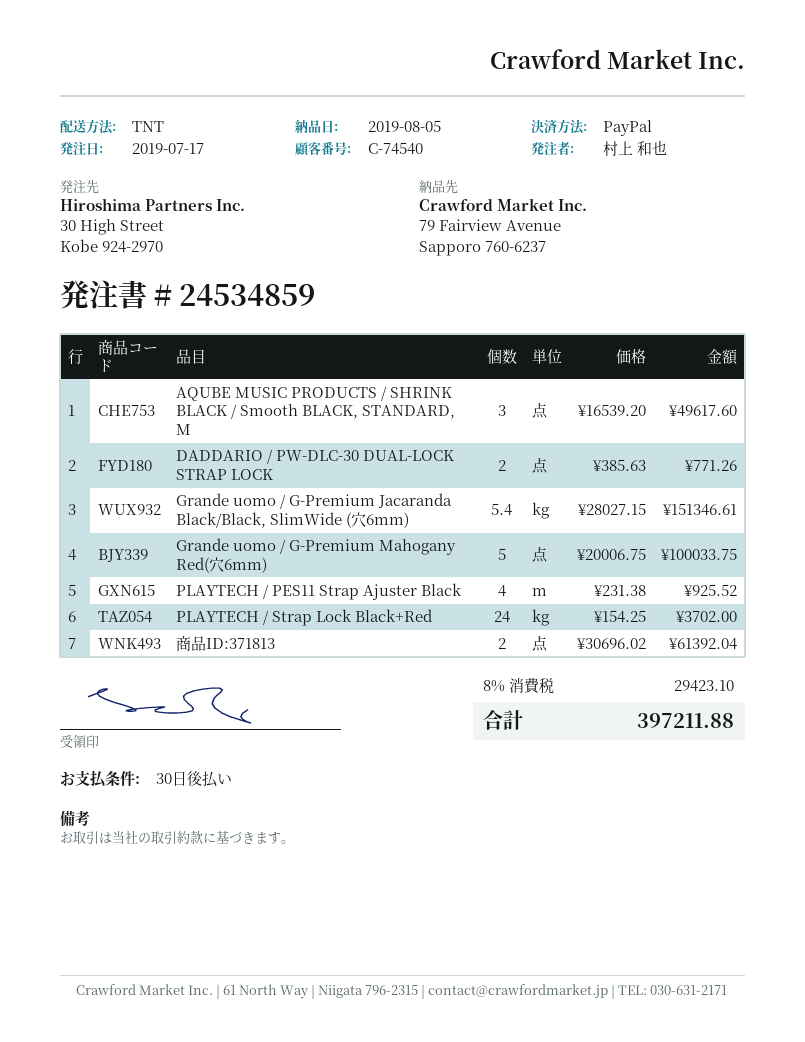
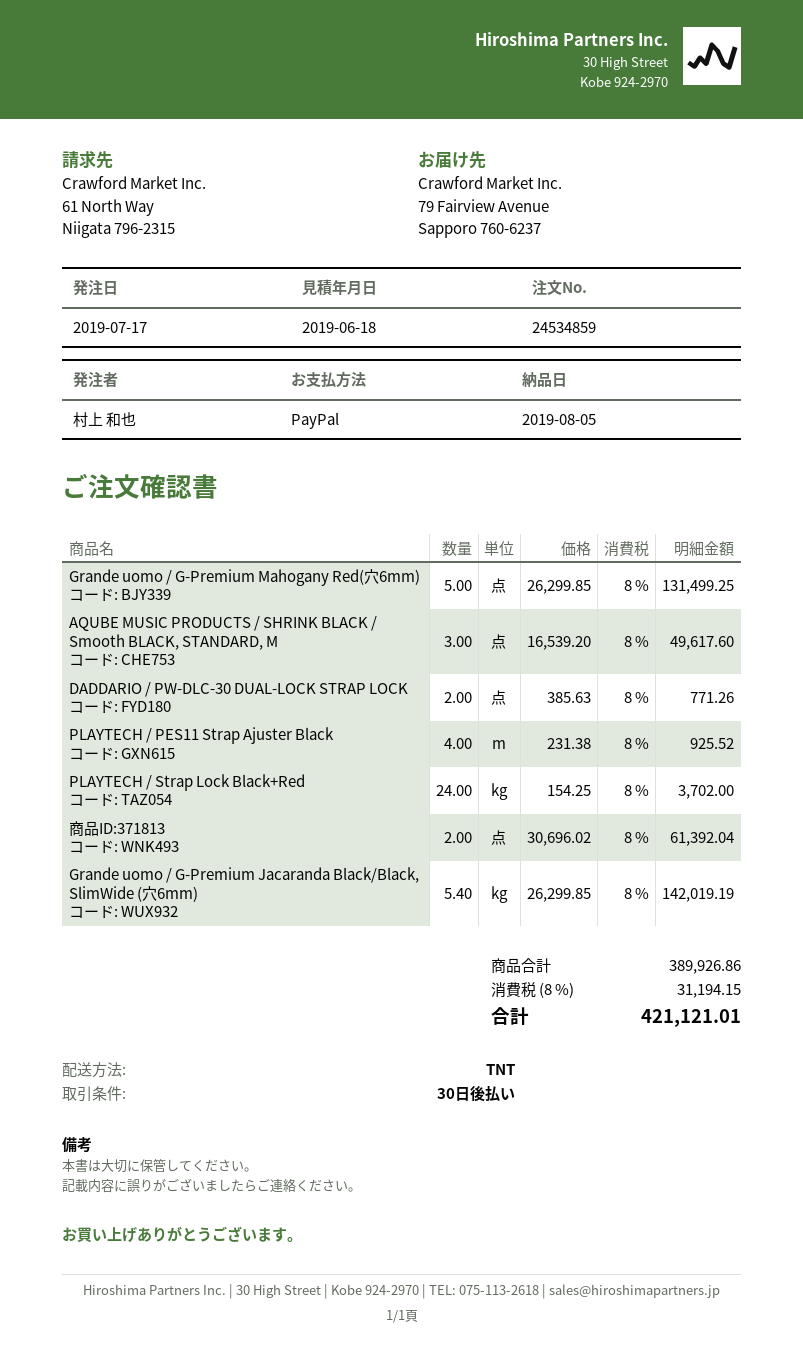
Grande uomo / G-Premium Jacaranda Black/Black, SlimWide (穴6mm): 5.4 x 28027.15 = 151346.61 -> 5.4 x 26299.85 = 142019.19
Grande uomo / G-Premium Mahogany Red(穴6mm): 5 x 20006.75 = 100033.75 -> 5 x 26299.85 = 131499.25
tax: 8% = 29423.10 -> 8% = 31194.15
total: 397211.88 -> 421121.01

